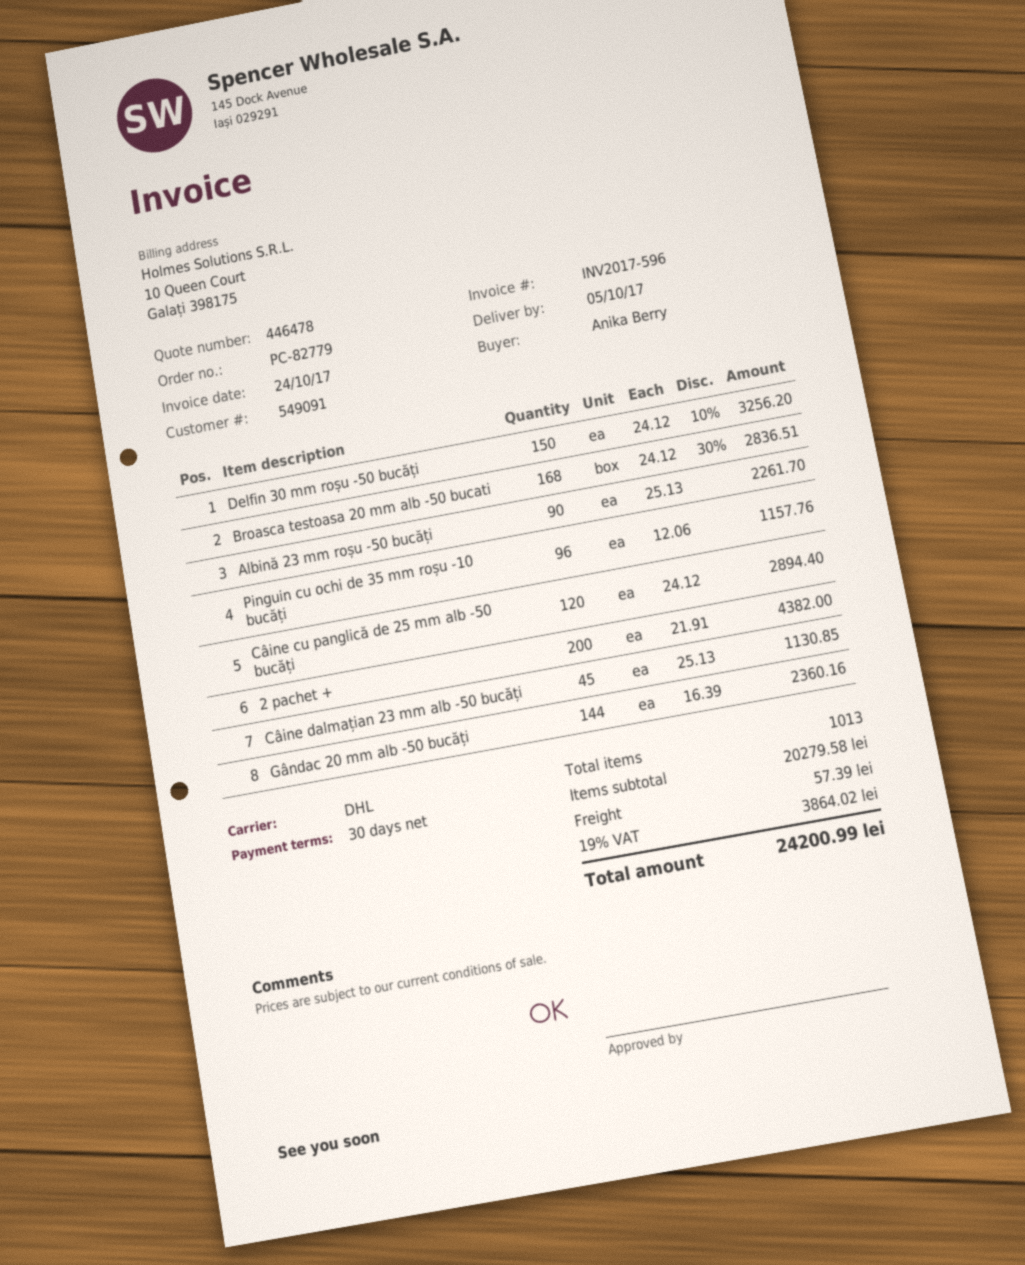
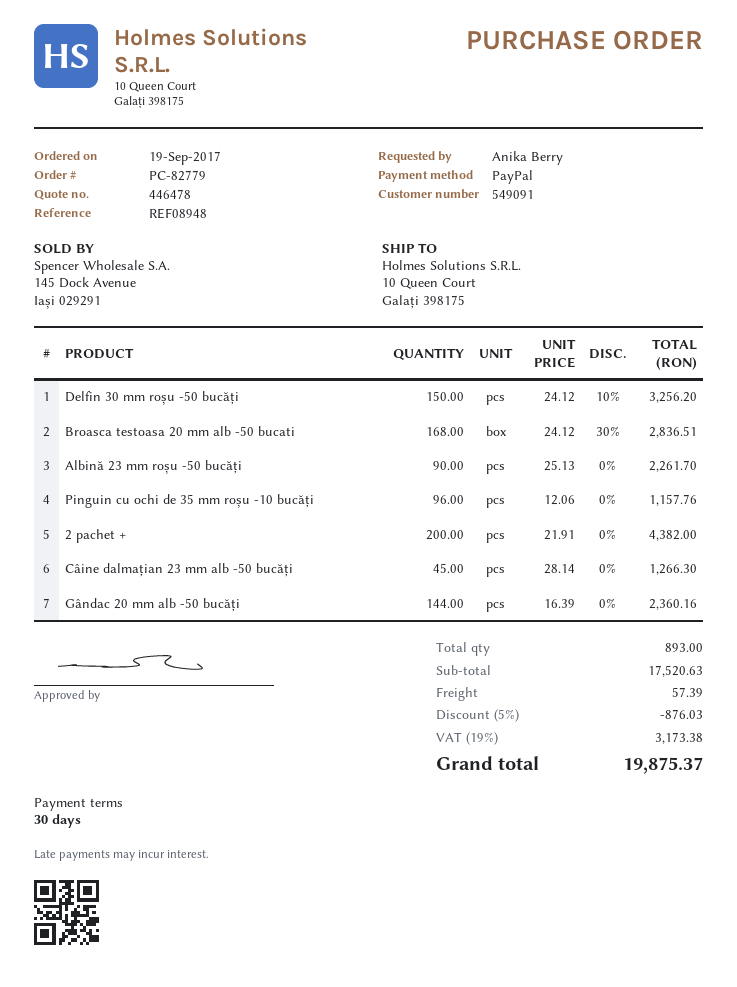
Câine cu panglică de 25 mm alb -50 bucăți: 120 x 24.12 = 2894.40 -> none
Câine dalmațian 23 mm alb -50 bucăți: 45 x 25.13 = 1130.85 -> 45 x 28.14 = 1266.30
total quantity: 1013 -> 893
subtotal: 20279.58 -> 17520.63
discount: none -> 5% = 876.03
tax: 19% = 3864.02 -> 19% = 3173.38
total: 24200.99 -> 19875.37

